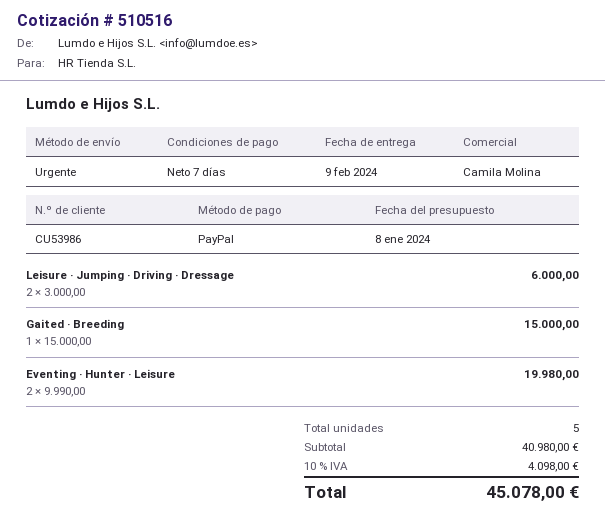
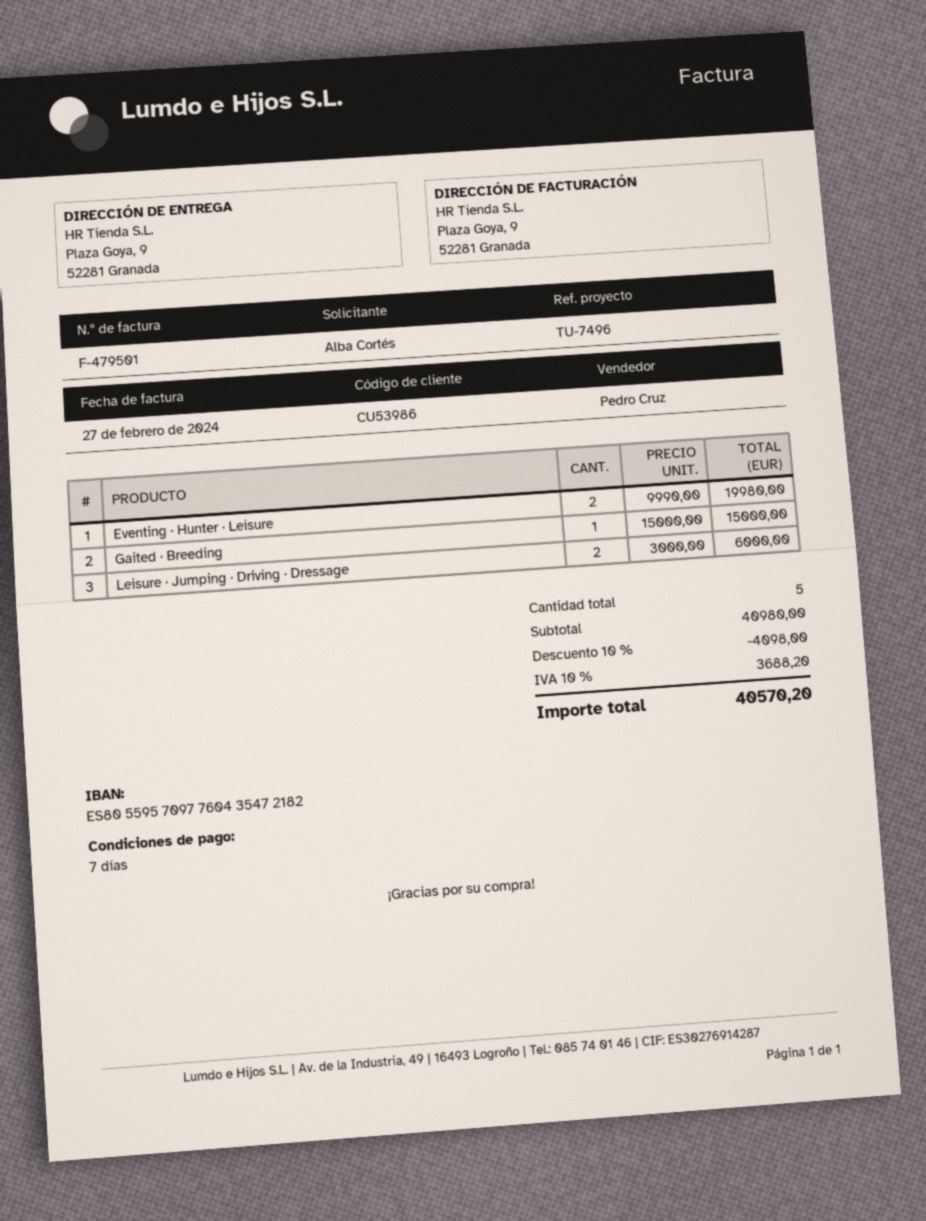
sales rep: Camila Molina -> Pedro Cruz
discount: none -> 10% = 4098.00
tax: 10% = 4098.00 -> 10% = 3688.20
total: 45078.00 -> 40570.20

